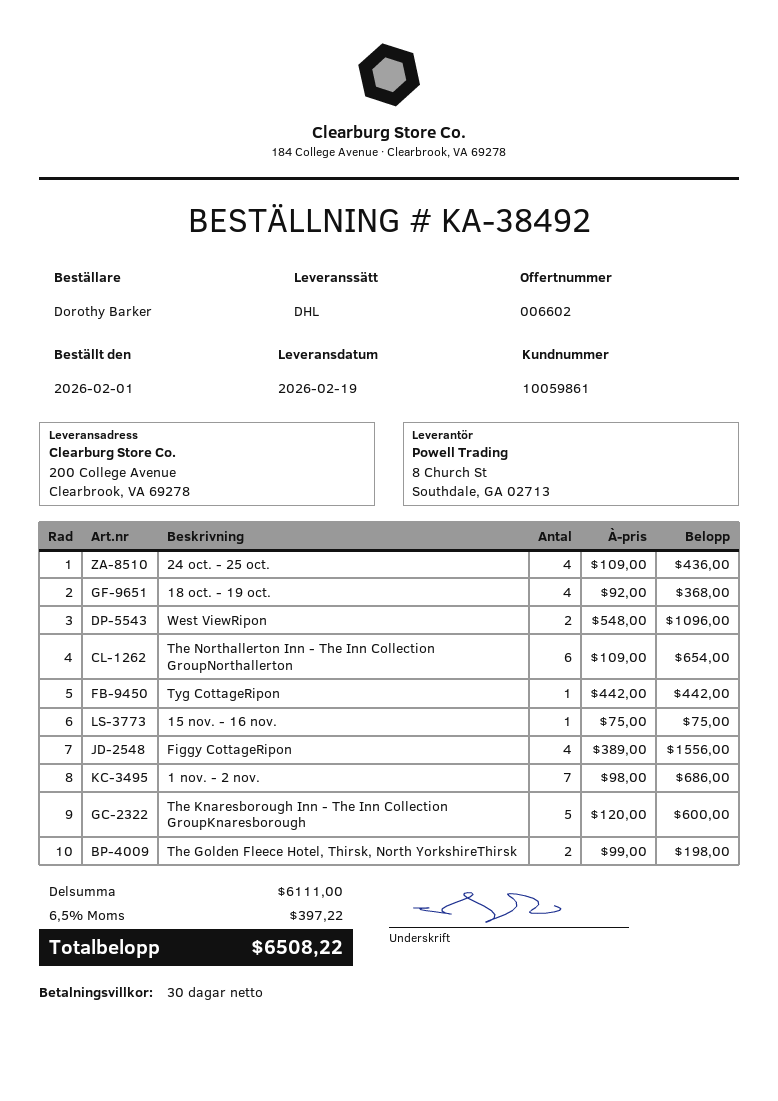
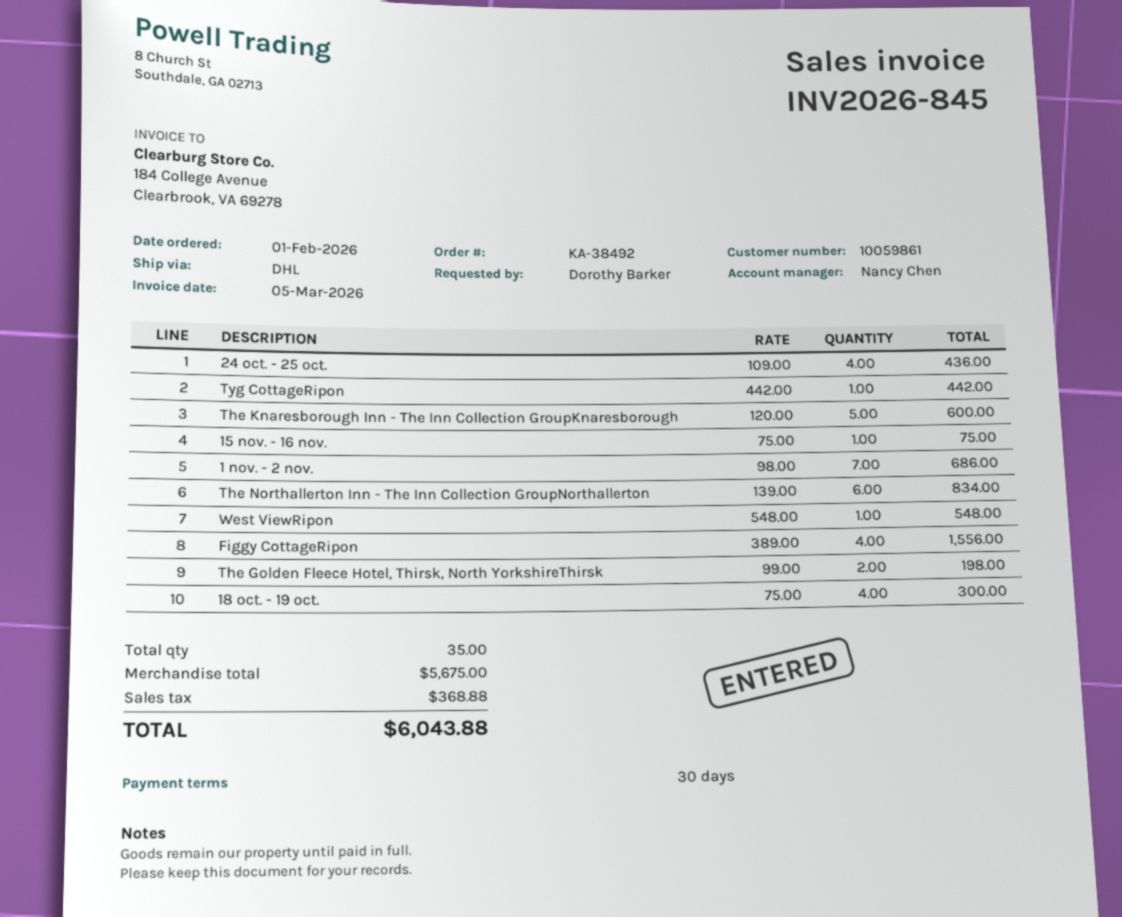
18 oct. - 19 oct.: 4 x 92.00 = 368.00 -> 4 x 75.00 = 300.00
West ViewRipon: 2 x 548.00 = 1096.00 -> 1 x 548.00 = 548.00
The Northallerton Inn - The Inn Collection GroupNorthallerton: 6 x 109.00 = 654.00 -> 6 x 139.00 = 834.00
subtotal: 6111.00 -> 5675.00
tax: 397.22 -> 368.88
total: 6508.22 -> 6043.88

